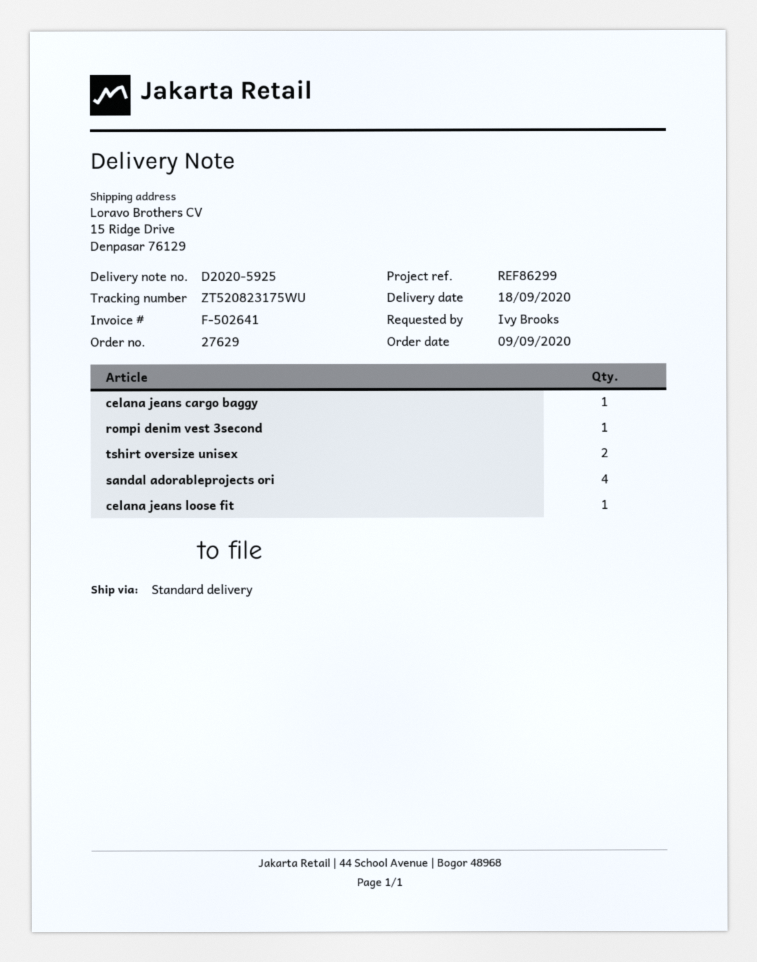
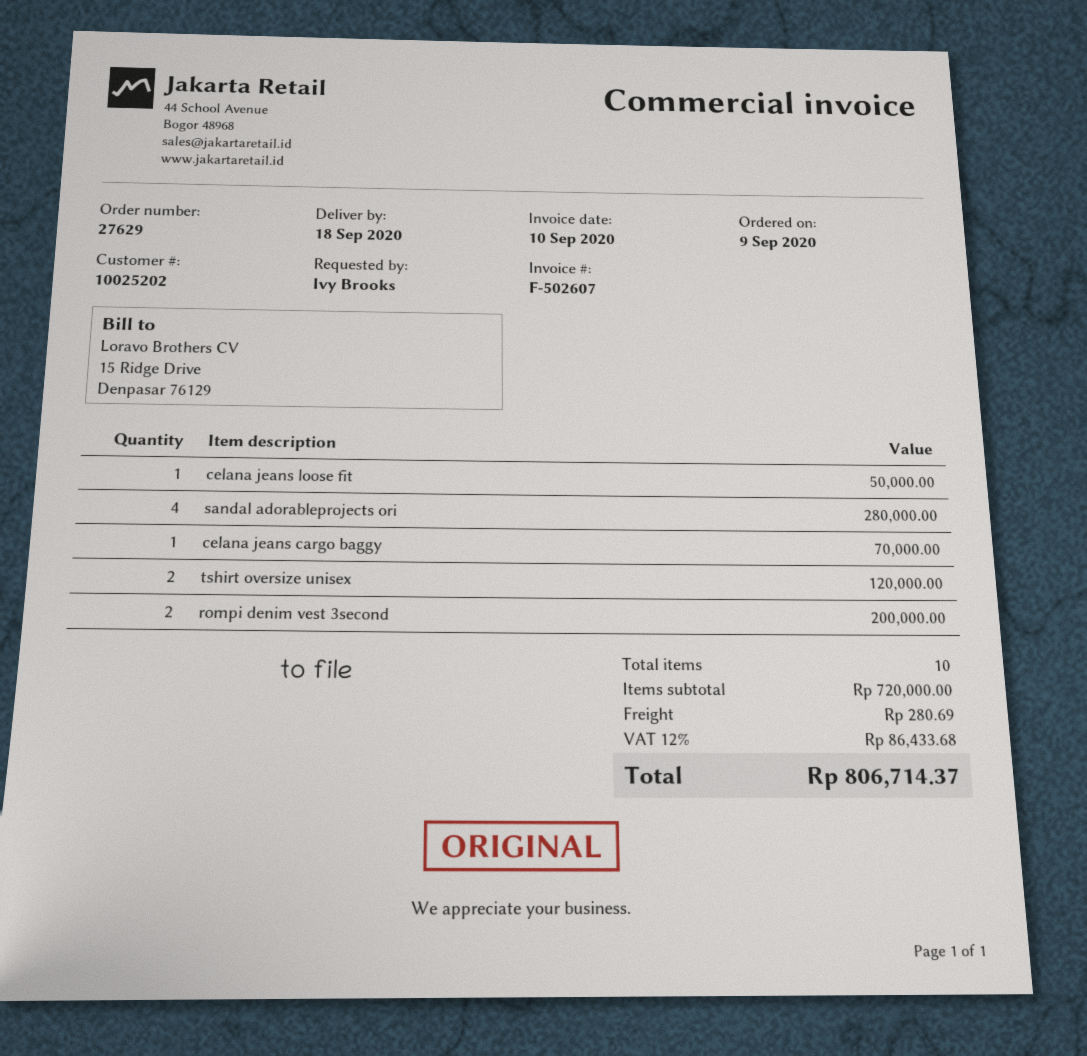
invoice number: F-502641 -> F-502607
rompi denim vest 3second: 1 -> 2

